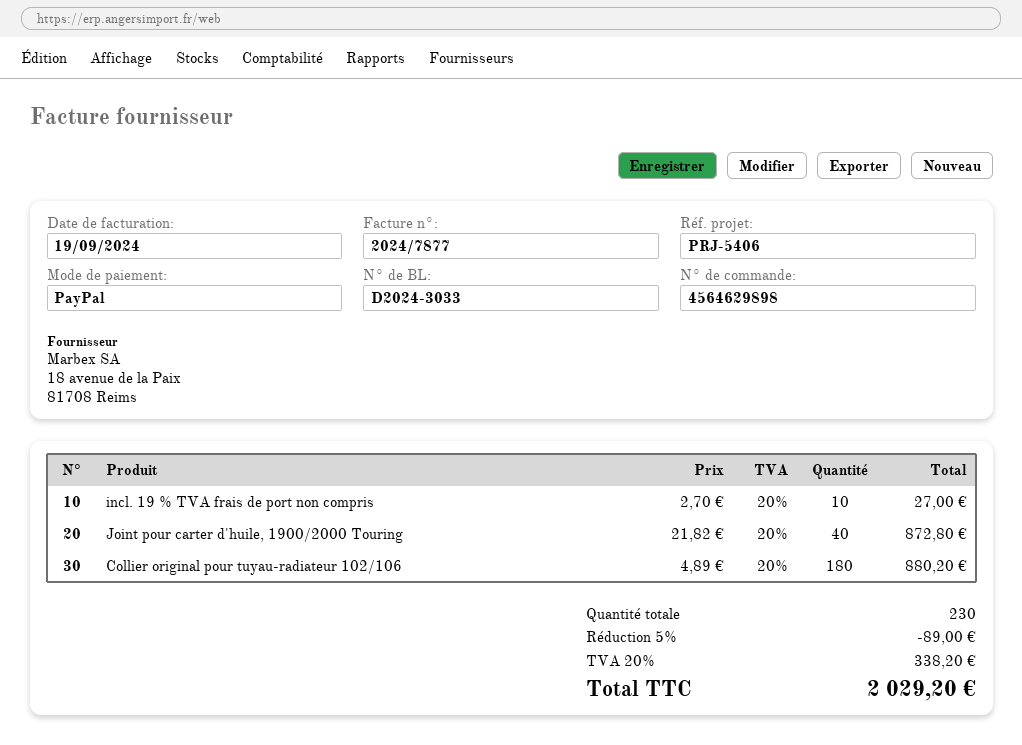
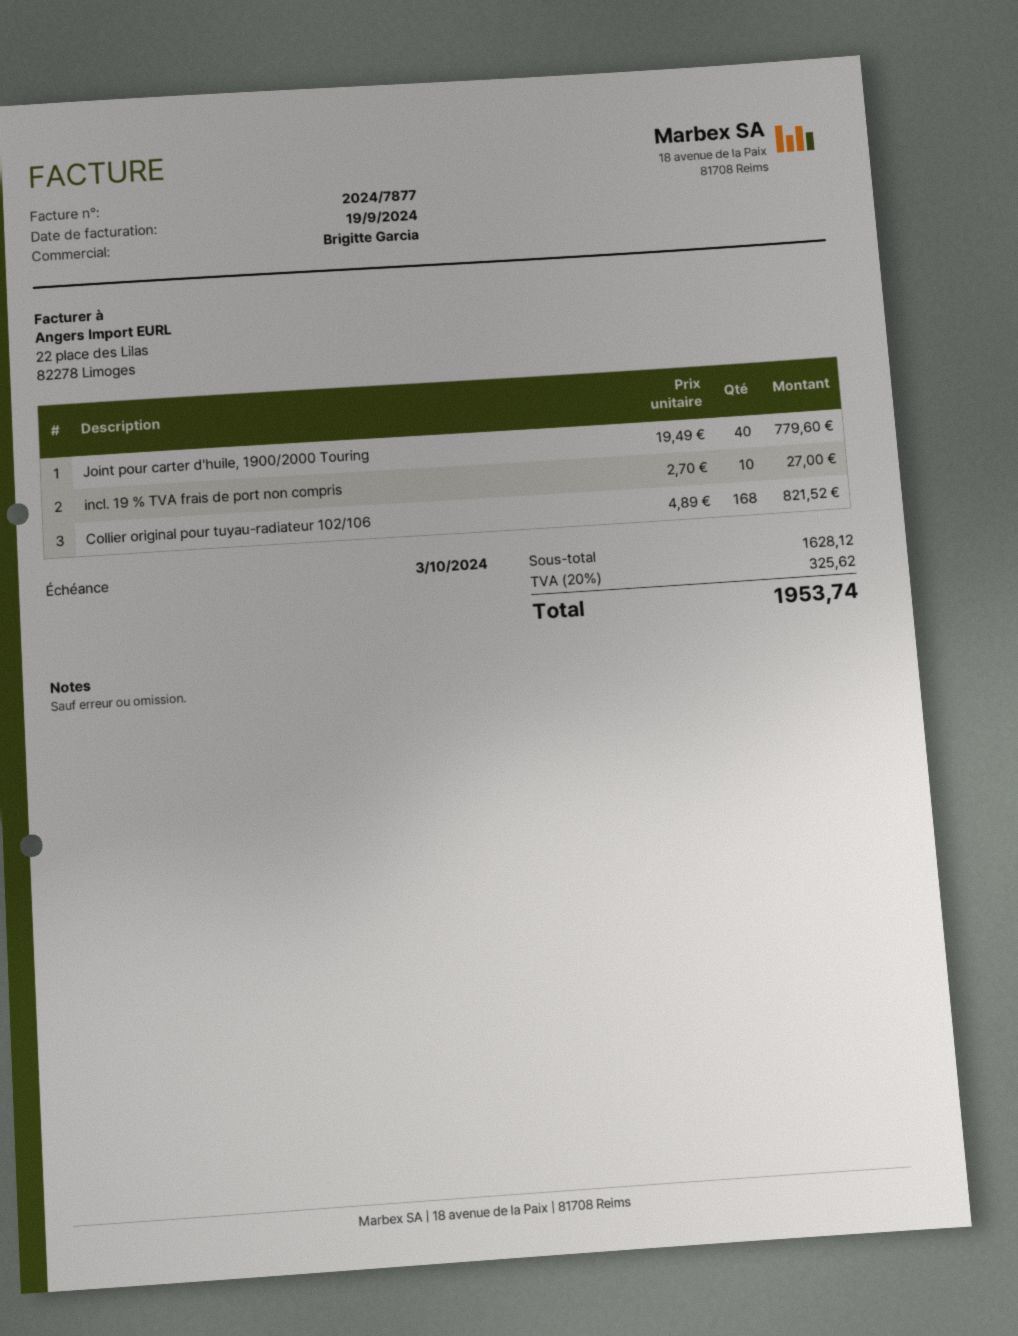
Joint pour carter d'huile, 1900/2000 Touring: 40 x 21.82 = 872.80 -> 40 x 19.49 = 779.60
Collier original pour tuyau-radiateur 102/106: 180 x 4.89 = 880.20 -> 168 x 4.89 = 821.52
discount: 5% = 89.00 -> none
tax: 20% = 338.20 -> 20% = 325.62
total: 2029.20 -> 1953.74

